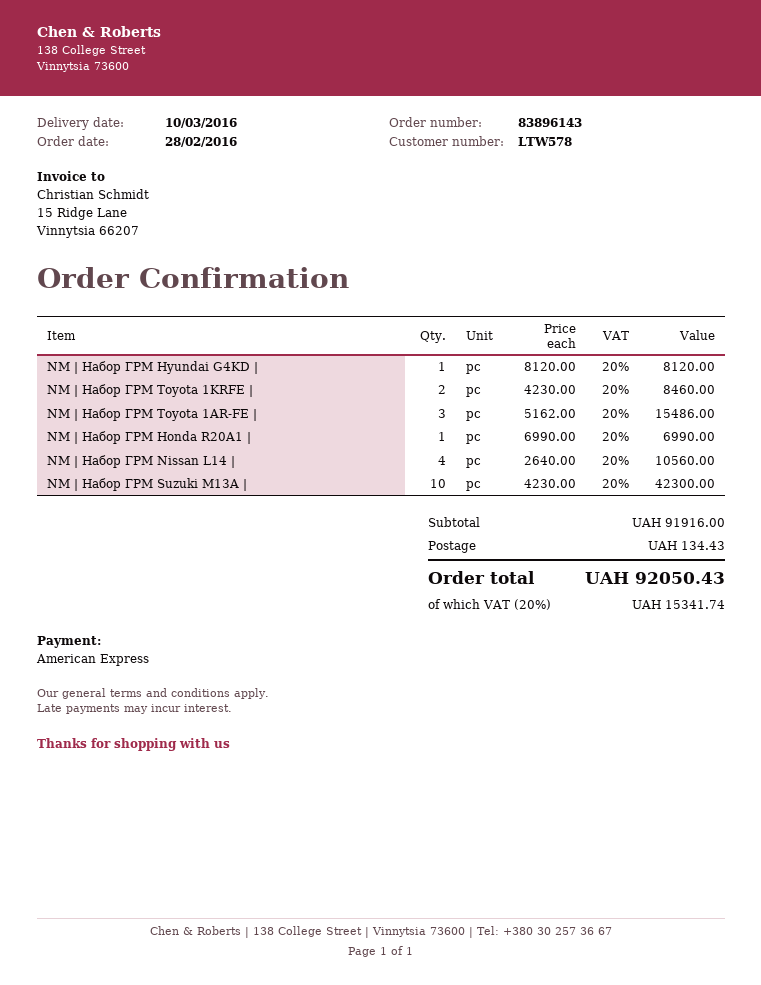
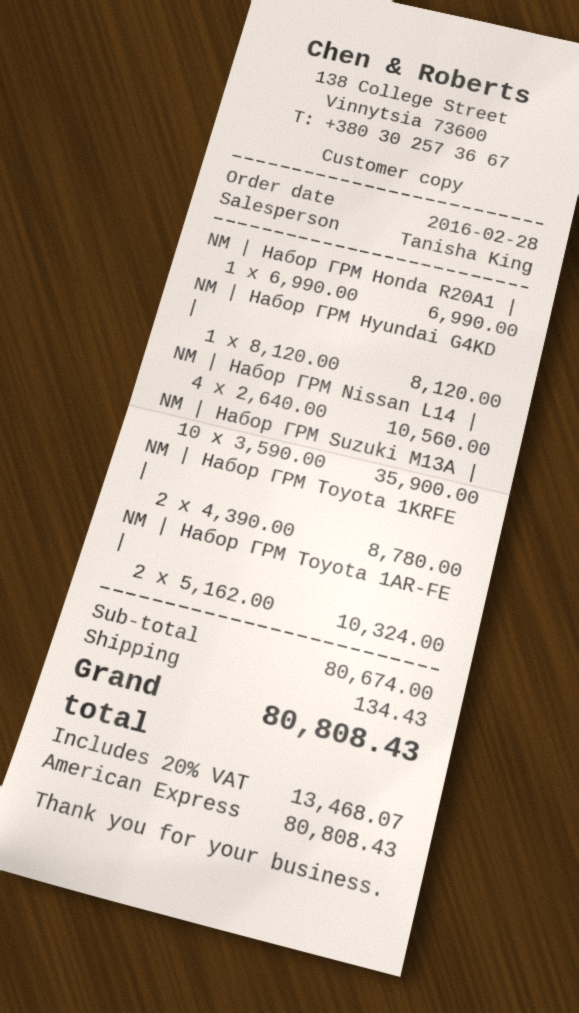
NM | Набор ГРМ Toyota 1KRFE |: 2 x 4230.00 = 8460.00 -> 2 x 4390.00 = 8780.00
NM | Набор ГРМ Toyota 1AR-FE |: 3 x 5162.00 = 15486.00 -> 2 x 5162.00 = 10324.00
NM | Набор ГРМ Suzuki M13A |: 10 x 4230.00 = 42300.00 -> 10 x 3590.00 = 35900.00
subtotal: 91916.00 -> 80674.00
tax: 20% = 15341.74 -> 20% = 13468.07
total: 92050.43 -> 80808.43

